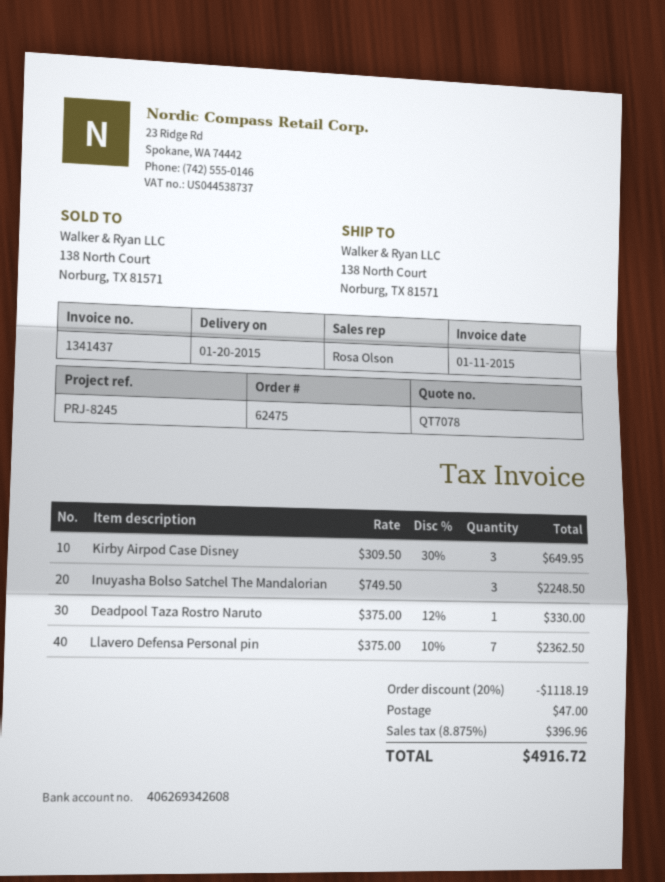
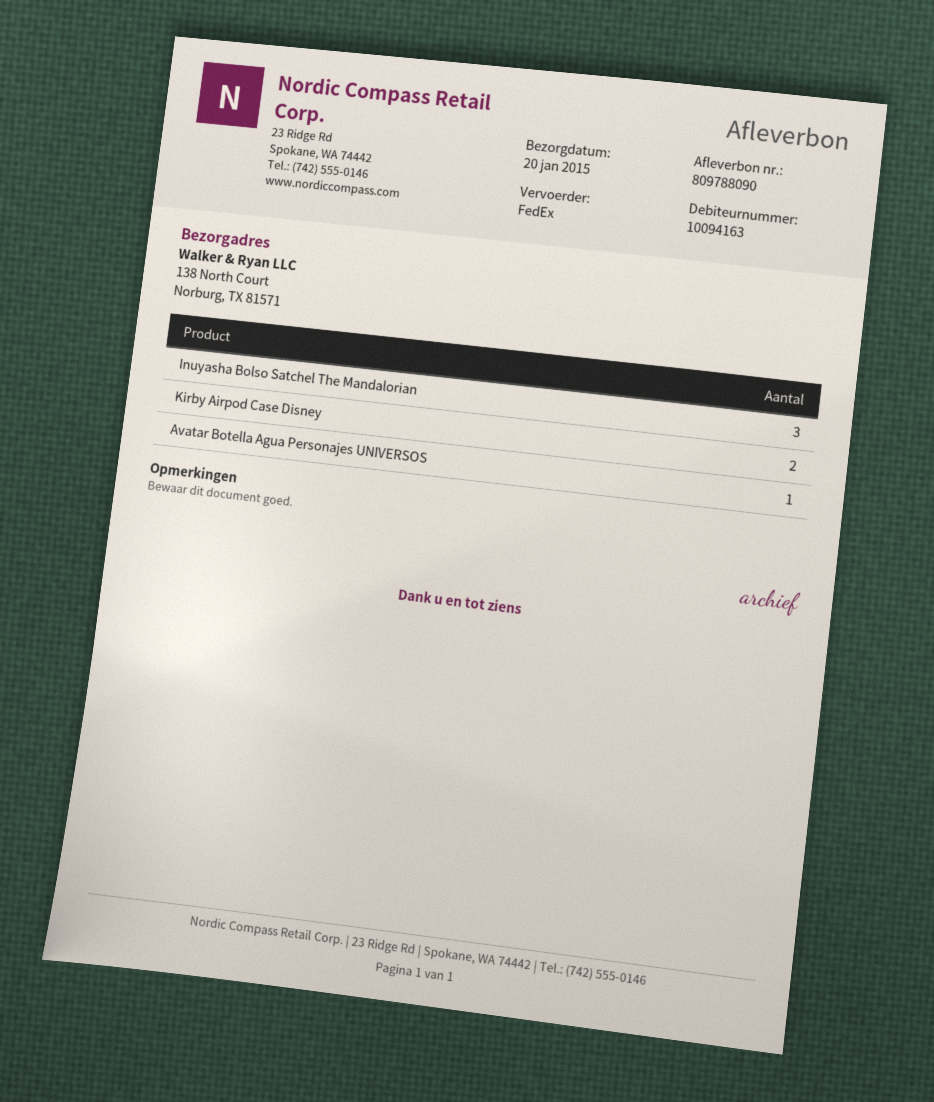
Kirby Airpod Case Disney: 3 -> 2
Deadpool Taza Rostro Naruto: 1 -> none
Llavero Defensa Personal pin: 7 -> none
Avatar Botella Agua Personajes UNIVERSOS: none -> 1

